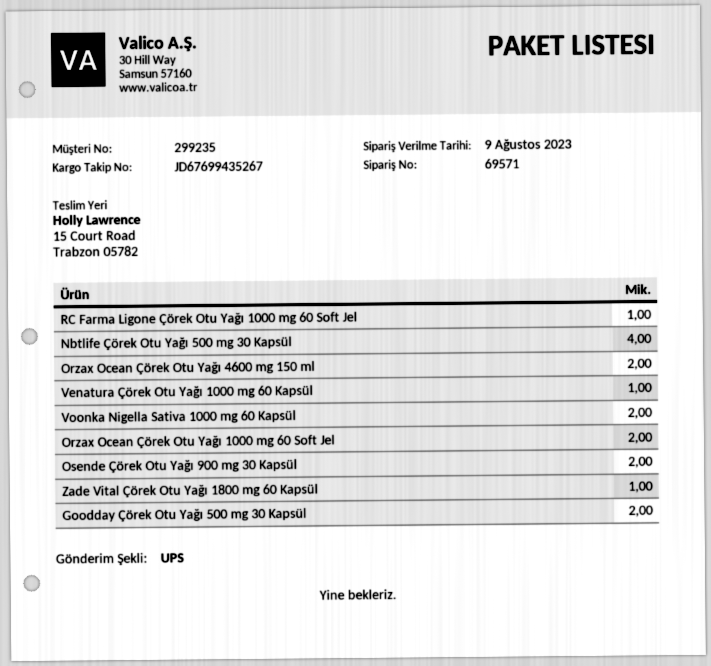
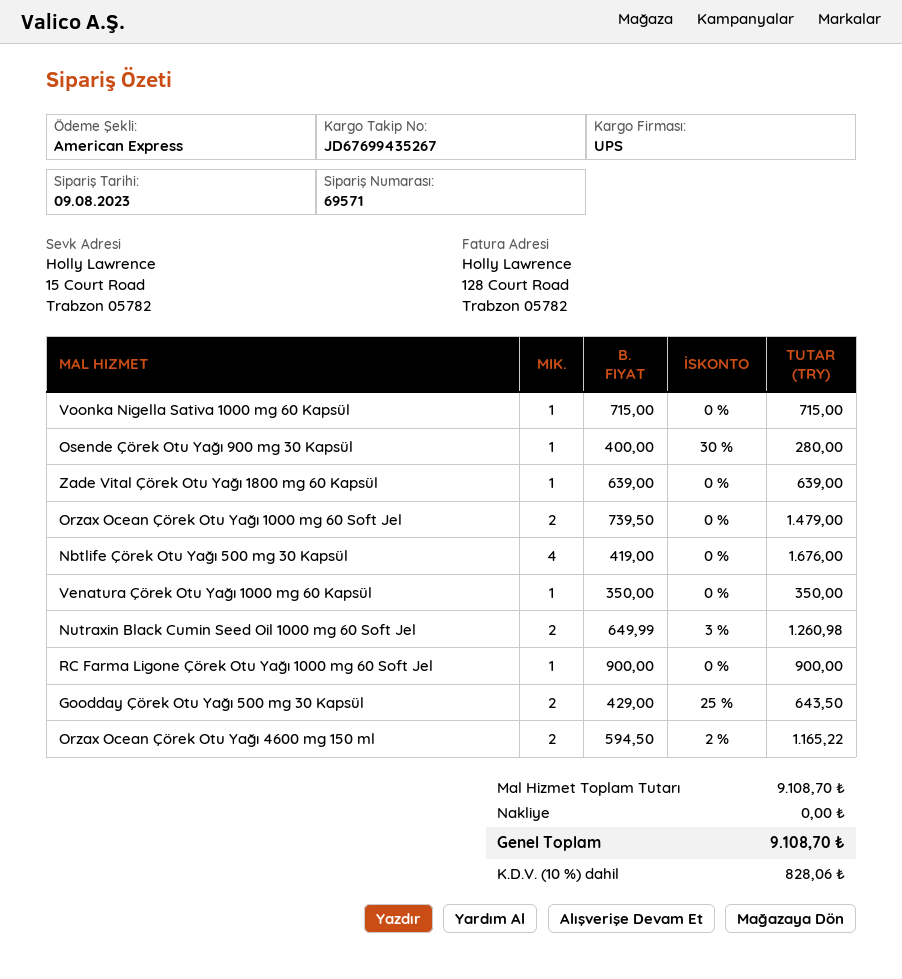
Voonka Nigella Sativa 1000 mg 60 Kapsül: 2 -> 1
Osende Çörek Otu Yağı 900 mg 30 Kapsül: 2 -> 1
Nutraxin Black Cumin Seed Oil 1000 mg 60 Soft Jel: none -> 2

